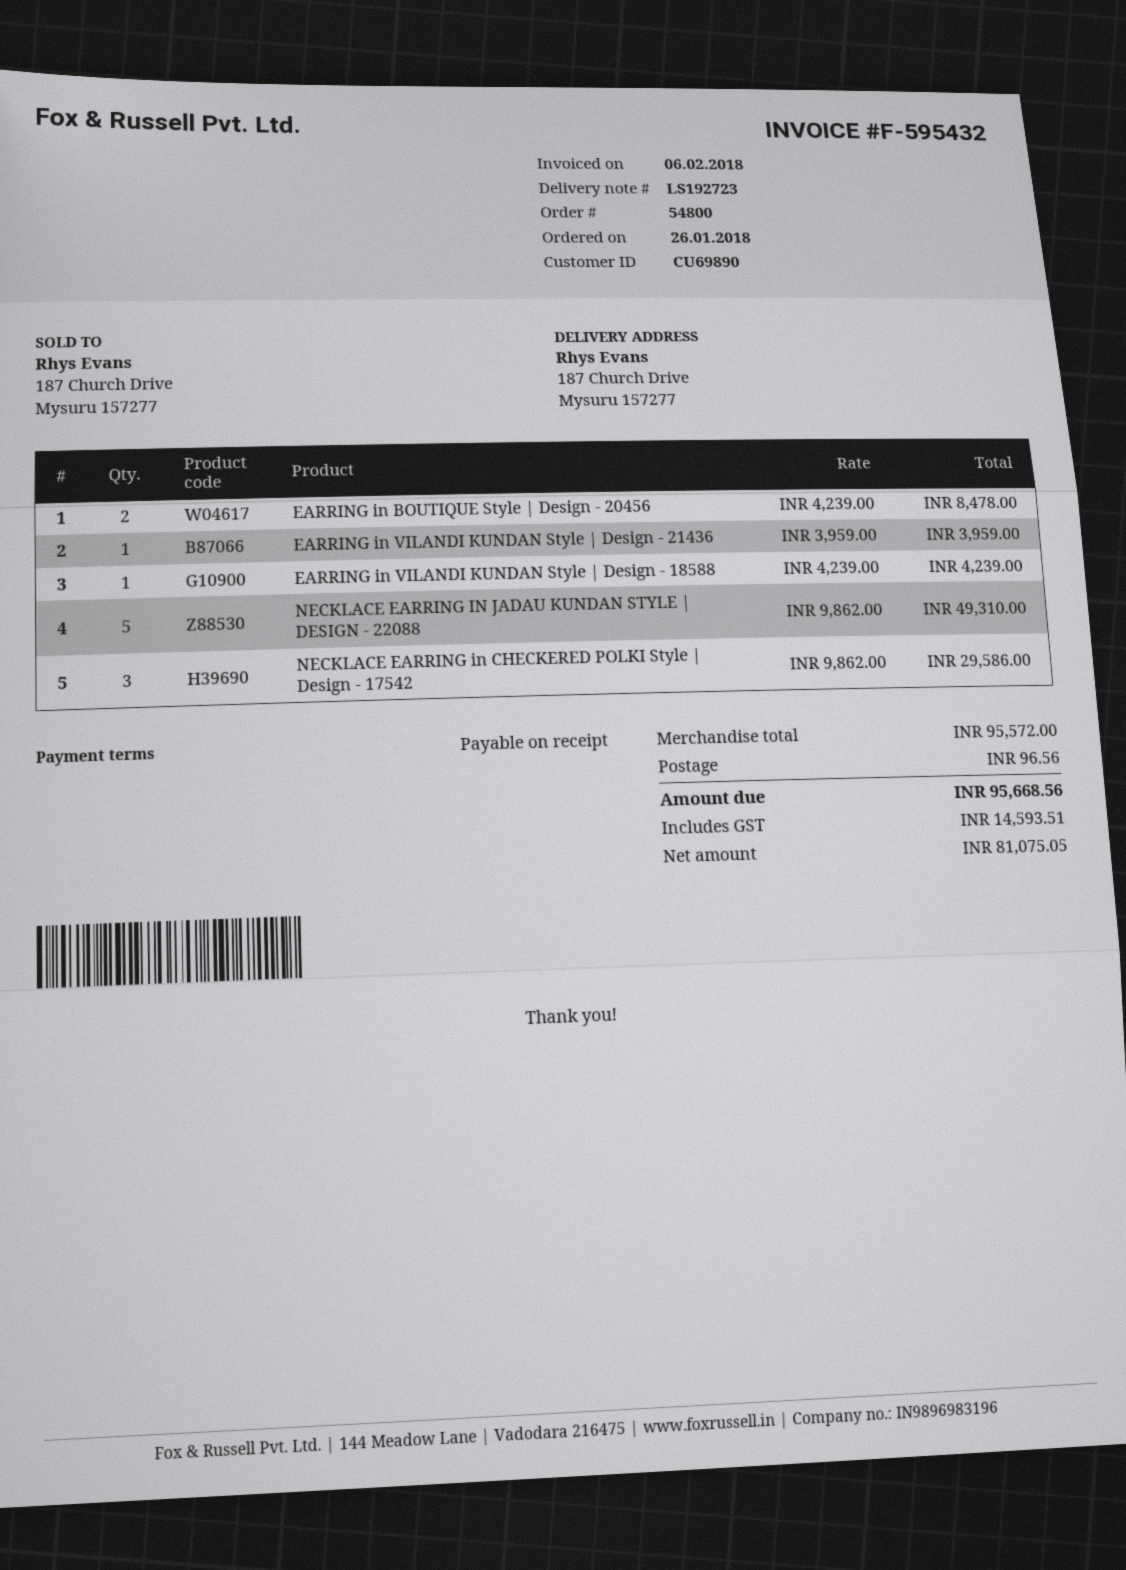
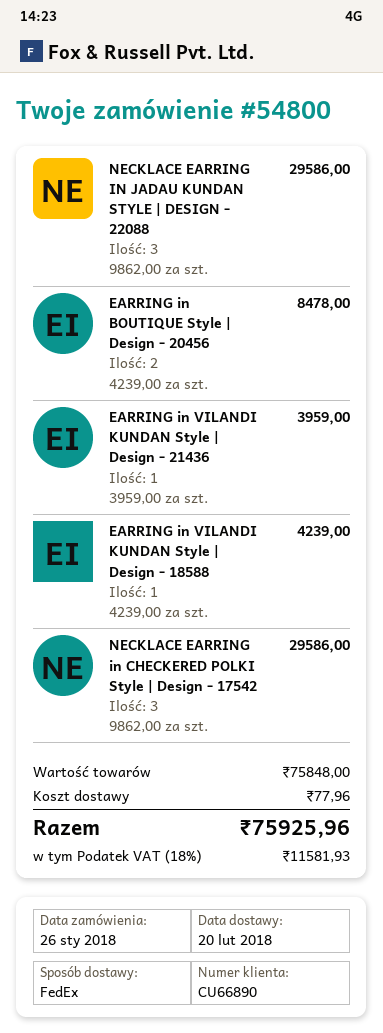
customer number: CU69890 -> CU66890
NECKLACE EARRING IN JADAU KUNDAN STYLE | DESIGN - 22088: 5 x 9862.00 = 49310.00 -> 3 x 9862.00 = 29586.00
subtotal: 95572.00 -> 75848.00
shipping: 96.56 -> 77.96
tax: 14593.51 -> 11581.93
total: 95668.56 -> 75925.96

